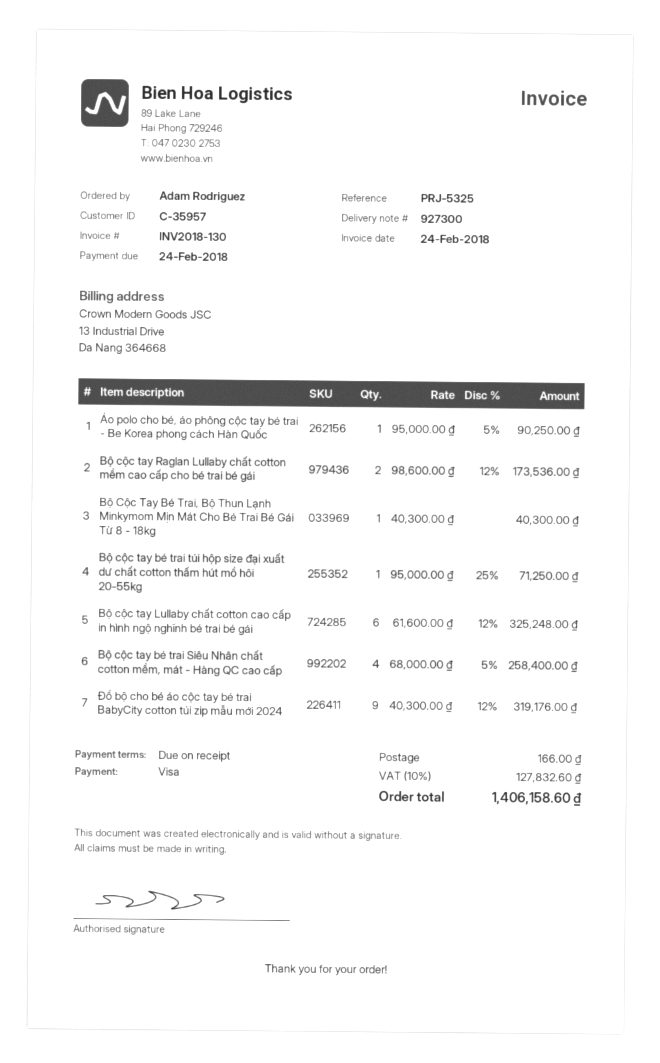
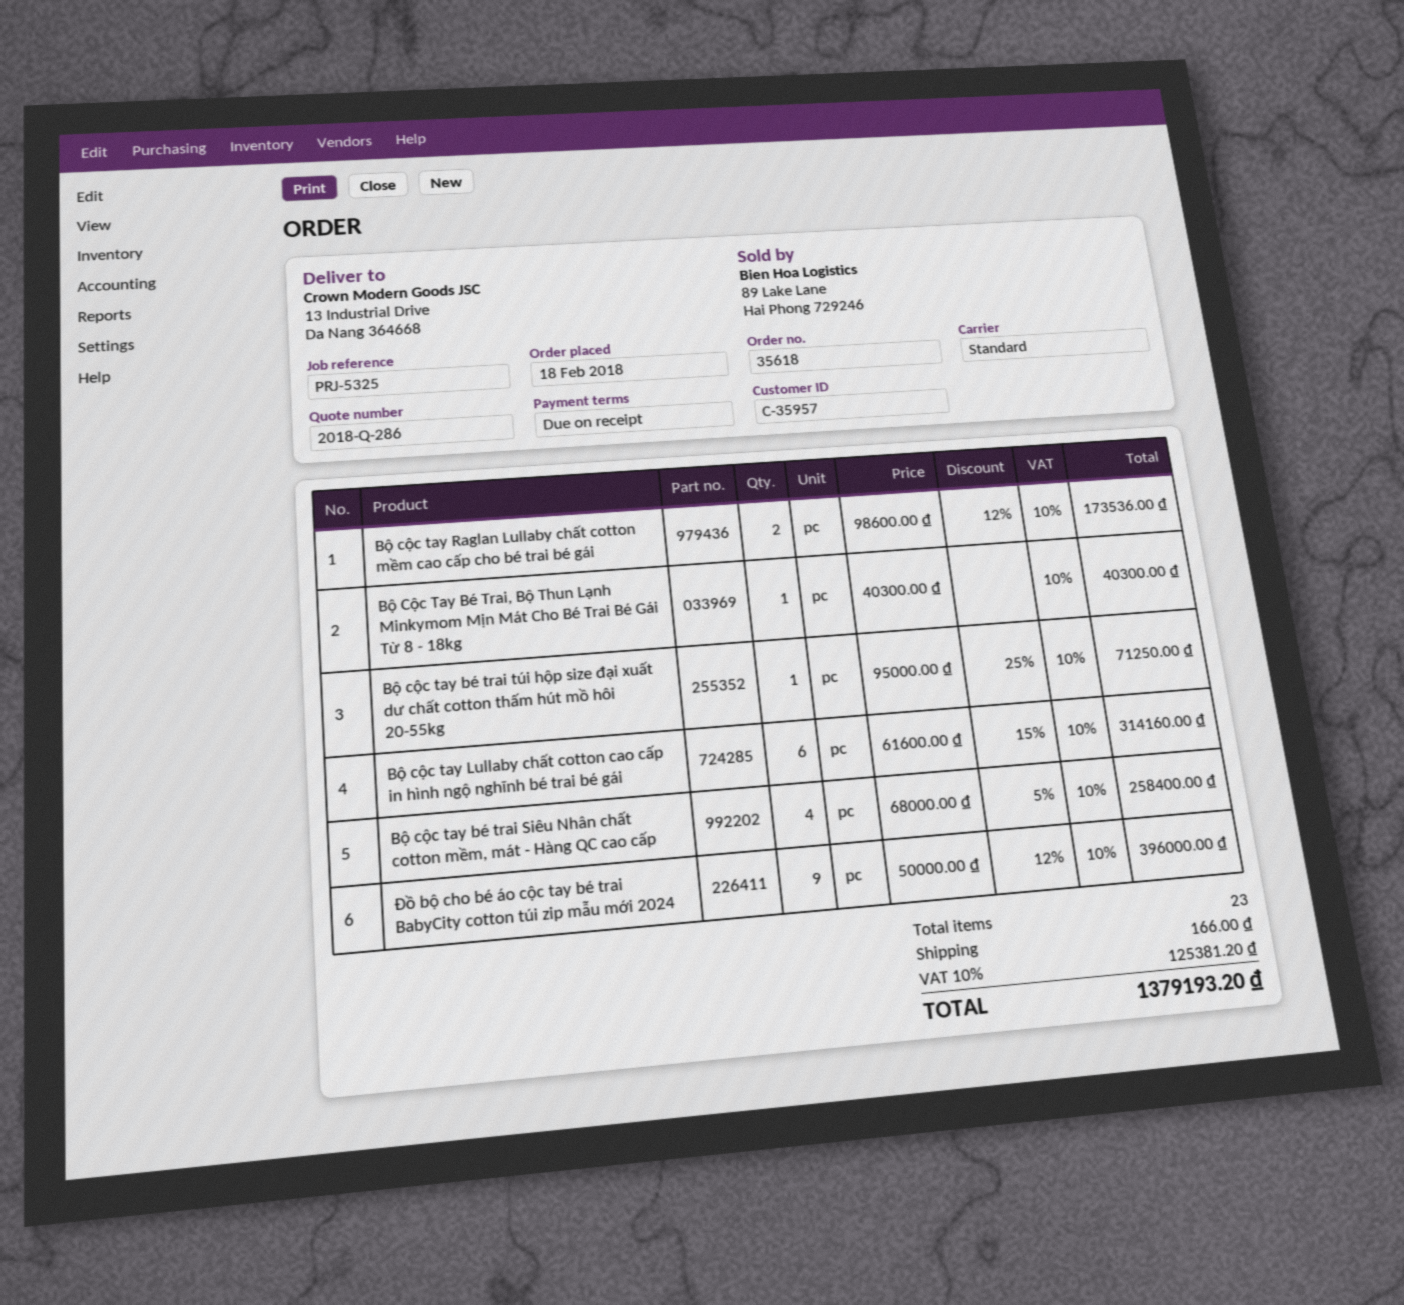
Áo polo cho bé, áo phông cộc tay bé trai - Be Korea phong cách Hàn Quốc: 1 x 95000.00 - 5% = 90250.00 -> none
Bộ cộc tay Lullaby chất cotton cao cấp in hình ngộ nghĩnh bé trai bé gái: 6 x 61600.00 - 12% = 325248.00 -> 6 x 61600.00 - 15% = 314160.00
Đồ bộ cho bé áo cộc tay bé trai BabyCity cotton túi zip mẫu mới 2024: 9 x 40300.00 - 12% = 319176.00 -> 9 x 50000.00 - 12% = 396000.00
tax: 10% = 127832.60 -> 10% = 125381.20
total: 1406158.60 -> 1379193.20

